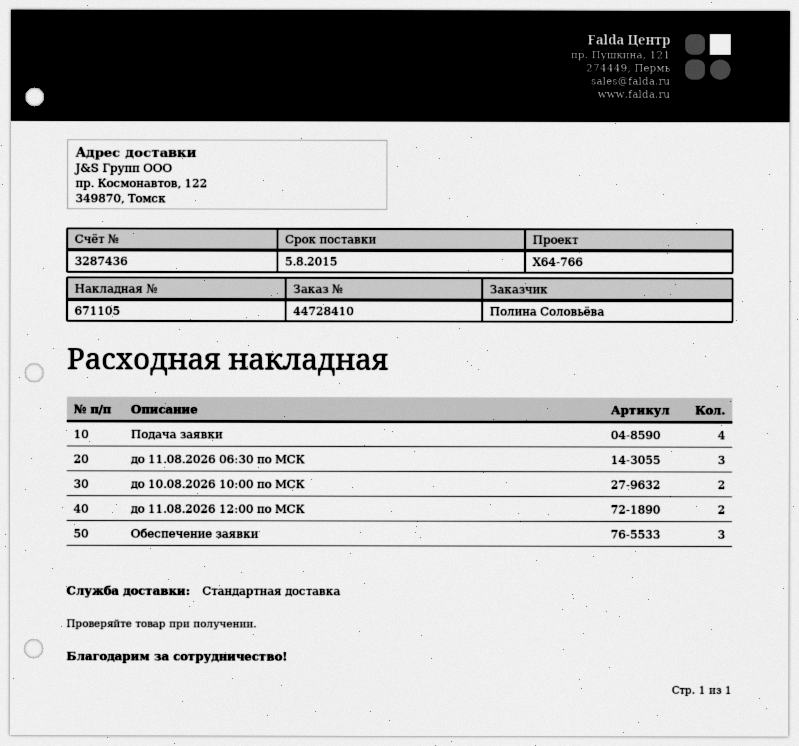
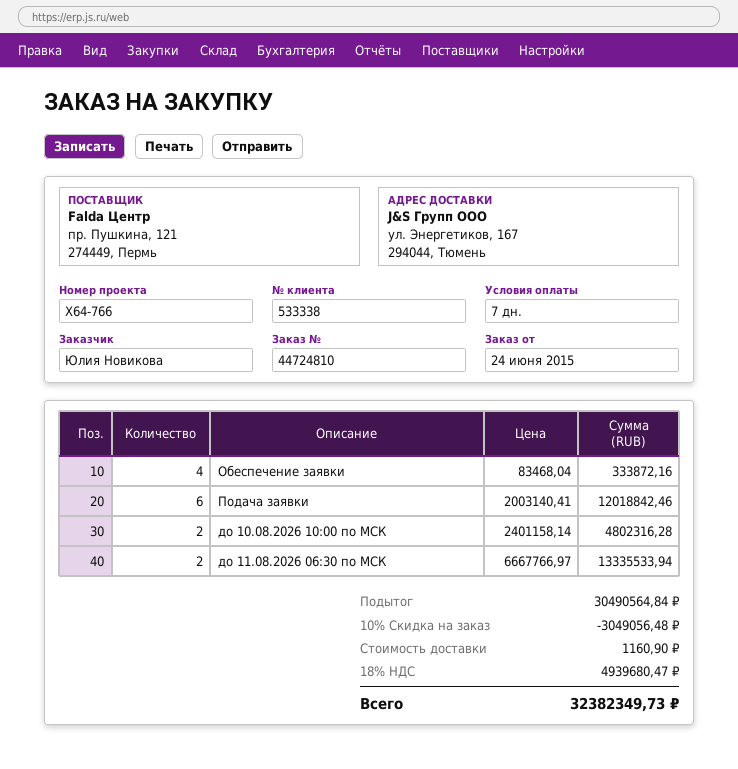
order number: 44728410 -> 44724810
ordered by: Полина Соловьёва -> Юлия Новикова
ship to: пр. Космонавтов, 122, 349870, Томск -> ул. Энергетиков, 167, 294044, Тюмень
Подача заявки: 4 -> 6
до 11.08.2026 06:30 по МСК: 3 -> 2
до 11.08.2026 12:00 по МСК: 2 -> none
Обеспечение заявки: 3 -> 4

